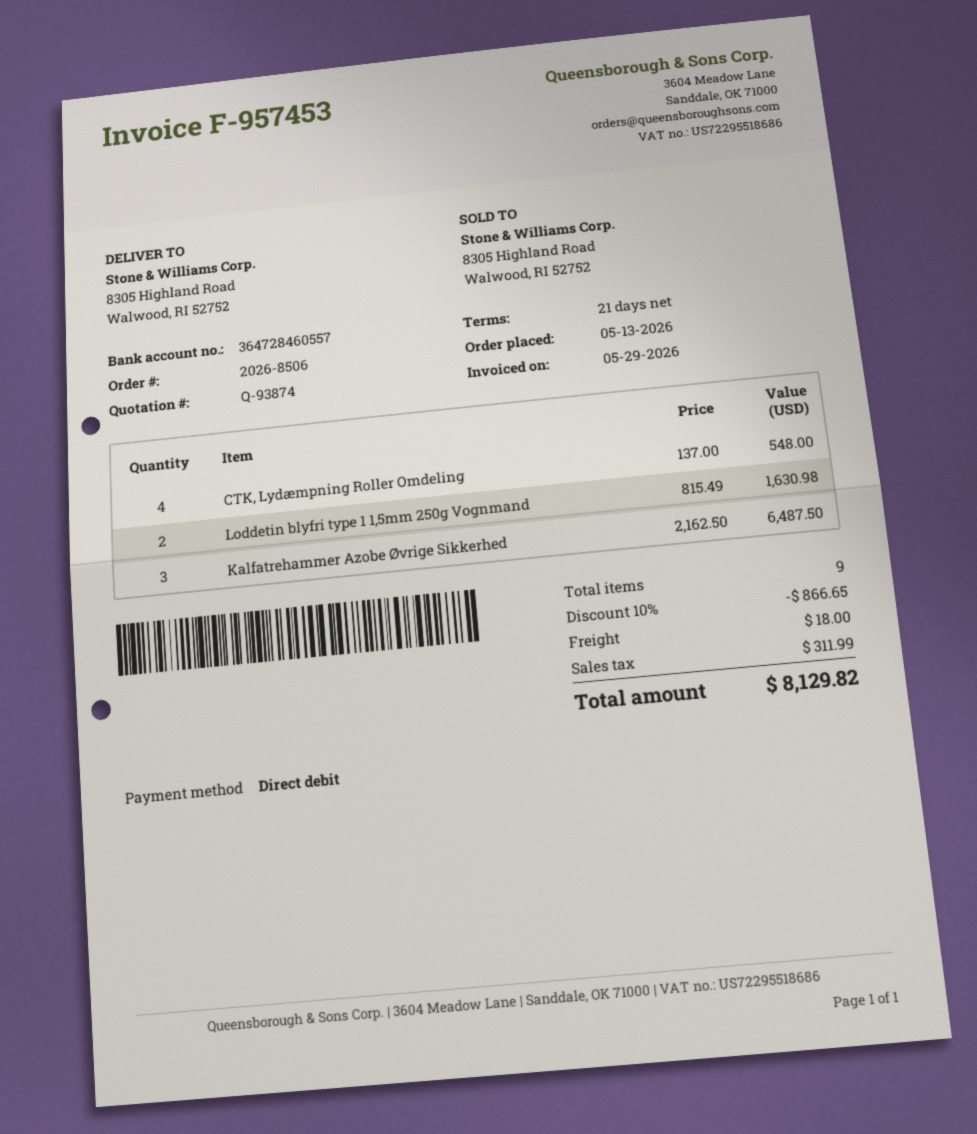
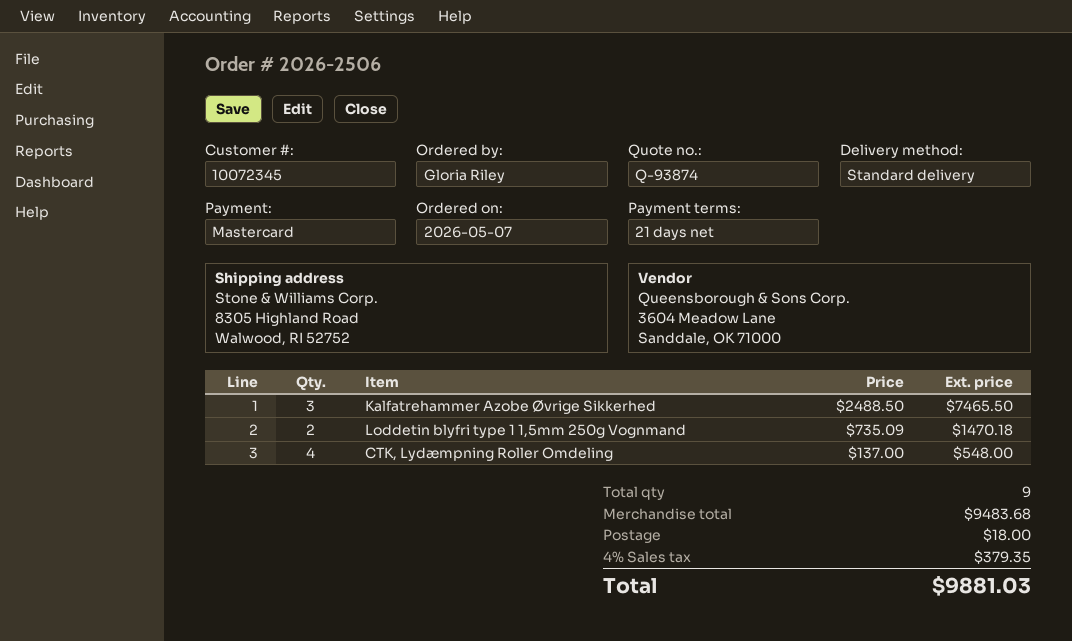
order number: 2026-8506 -> 2026-2506
order date: 2026-05-13 -> 2026-05-07
payment method: direct debit -> Mastercard
Loddetin blyfri type 1 1,5mm 250g Vognmand: 2 x 815.49 = 1630.98 -> 2 x 735.09 = 1470.18
Kalfatrehammer Azobe Øvrige Sikkerhed: 3 x 2162.50 = 6487.50 -> 3 x 2488.50 = 7465.50
discount: 10% = 866.65 -> none
tax: 311.99 -> 379.35
total: 8129.82 -> 9881.03

